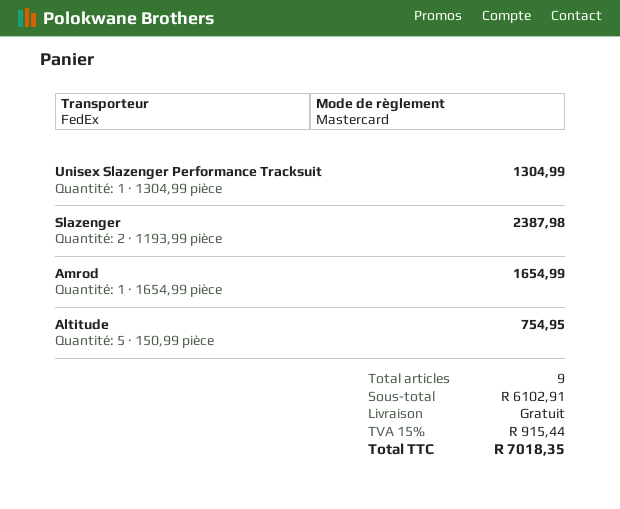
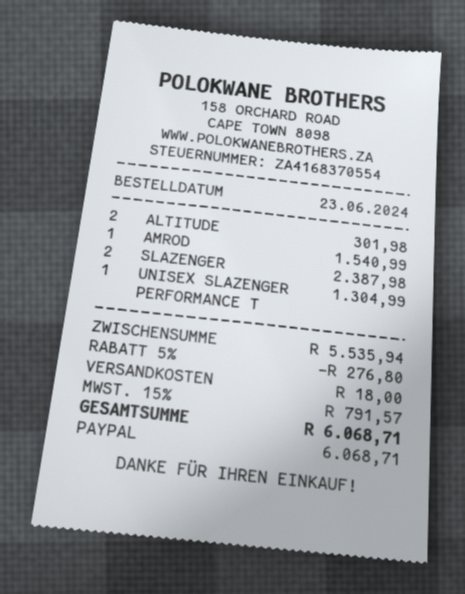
payment method: Mastercard -> PayPal
Amrod: 1 for 1654.99 -> 1 for 1540.99
Altitude: 5 for 754.95 -> 2 for 301.98
subtotal: 6102.91 -> 5535.94
discount: none -> 5% = 276.80
shipping: 0.00 -> 18.00
tax: 15% = 915.44 -> 15% = 791.57
total: 7018.35 -> 6068.71

